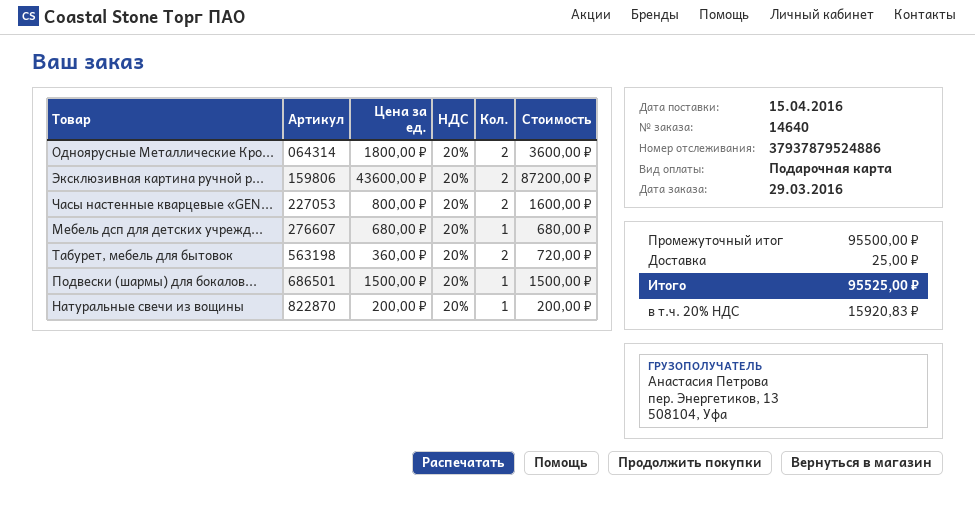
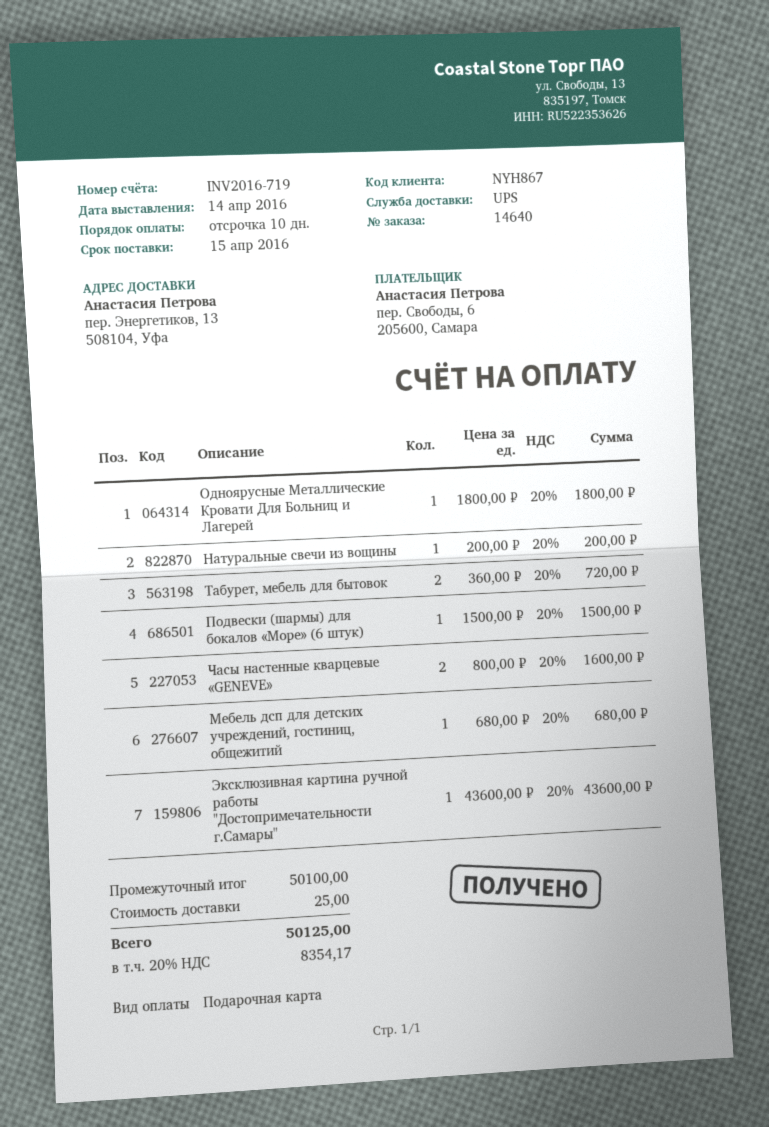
Одноярусные Металлические Кро...: 2 x 1800.00 = 3600.00 -> 1 x 1800.00 = 1800.00
Эксклюзивная картина ручной р...: 2 x 43600.00 = 87200.00 -> 1 x 43600.00 = 43600.00
subtotal: 95500.00 -> 50100.00
tax: 20% = 15920.83 -> 20% = 8354.17
total: 95525.00 -> 50125.00

